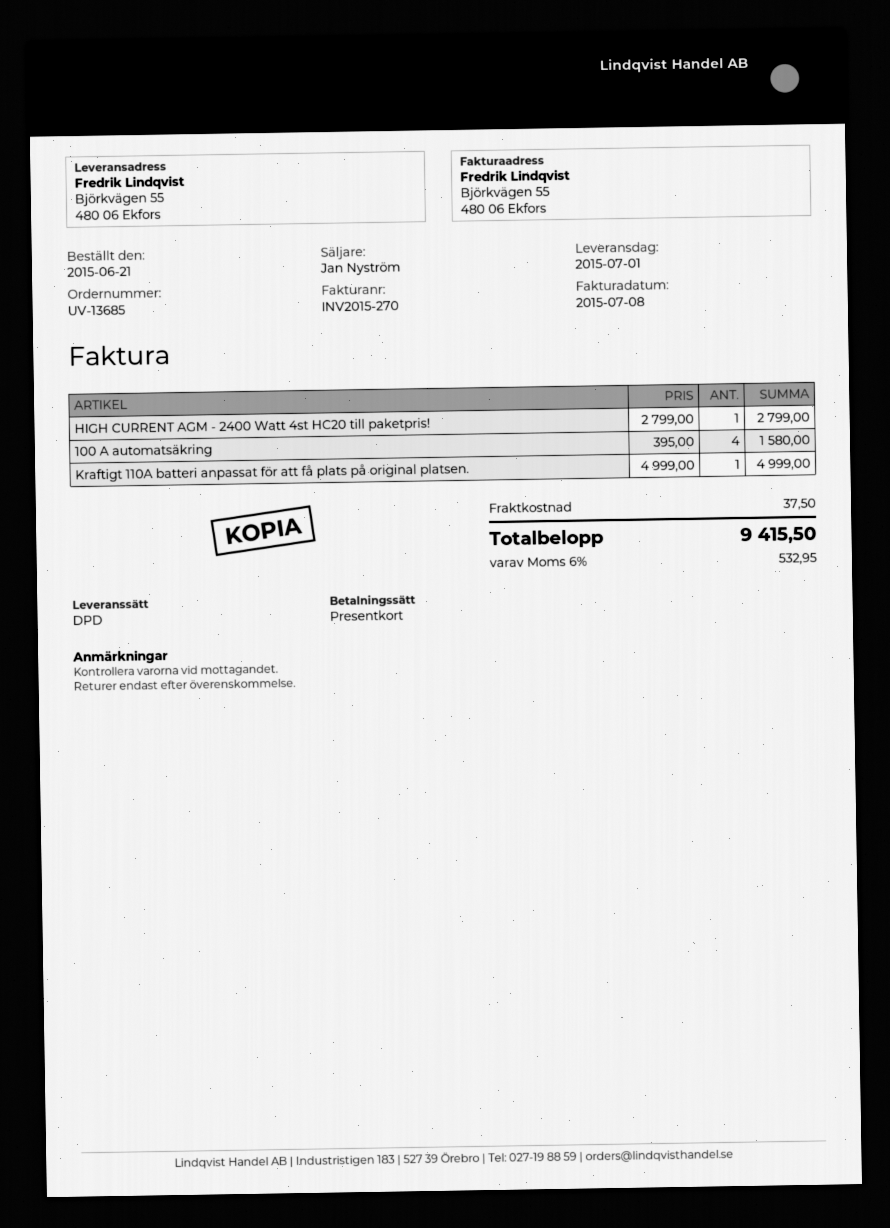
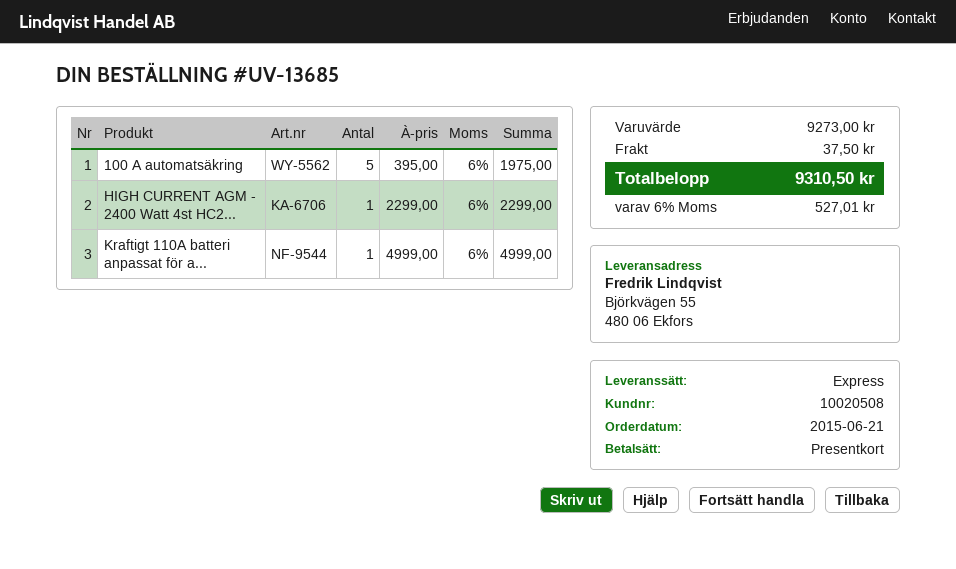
shipping method: DPD -> express
HIGH CURRENT AGM - 2400 Watt 4st HC20 till paketpris!: 1 x 2799.00 = 2799.00 -> 1 x 2299.00 = 2299.00
100 A automatsäkring: 4 x 395.00 = 1580.00 -> 5 x 395.00 = 1975.00
tax: 6% = 532.95 -> 6% = 527.01
total: 9415.50 -> 9310.50

